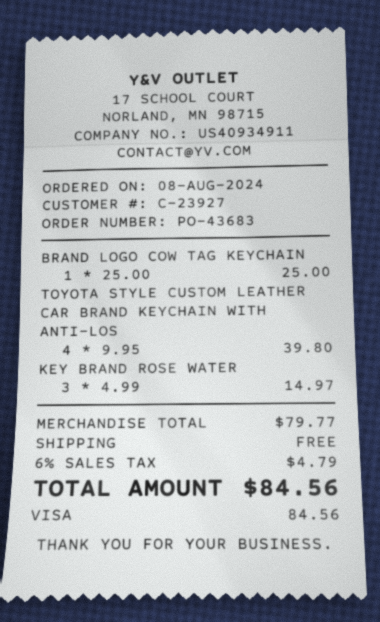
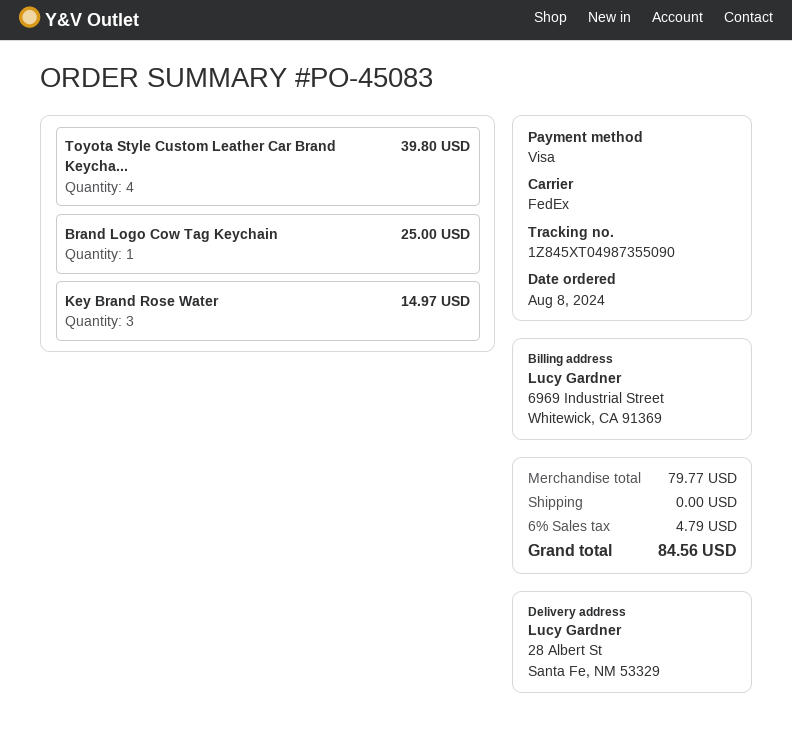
order number: PO-43683 -> PO-45083

